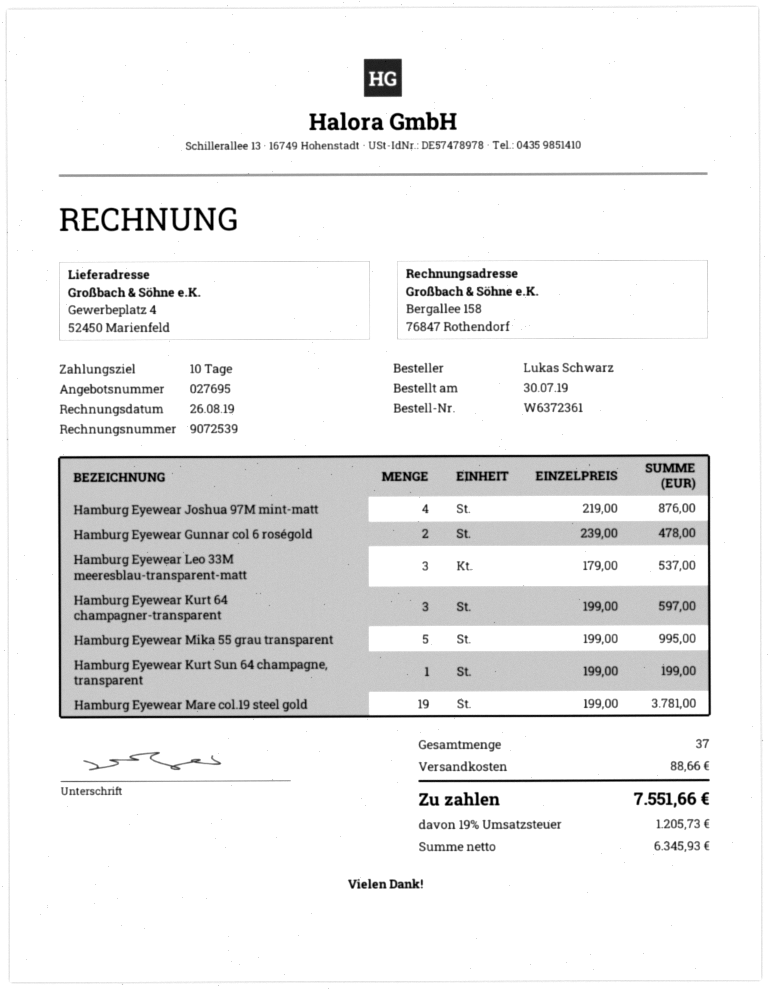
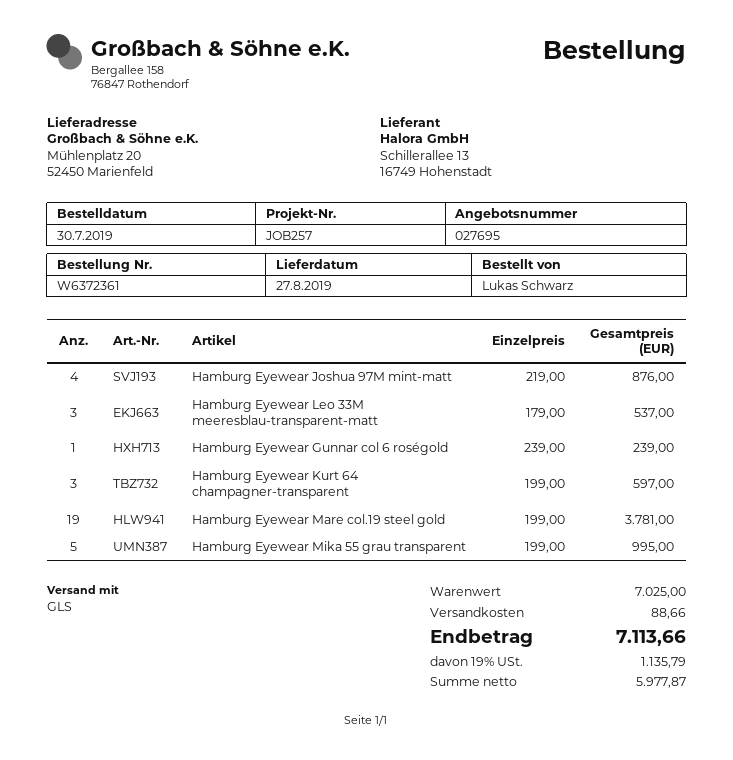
ship to: Gewerbeplatz 4, 52450 Marienfeld -> Mühlenplatz 20, 52450 Marienfeld
Hamburg Eyewear Gunnar col 6 roségold: 2 x 239.00 = 478.00 -> 1 x 239.00 = 239.00
Hamburg Eyewear Kurt Sun 64 champagne, transparent: 1 x 199.00 = 199.00 -> none
net: 6345.93 -> 5977.87
tax: 19% = 1205.73 -> 19% = 1135.79
total: 7551.66 -> 7113.66

